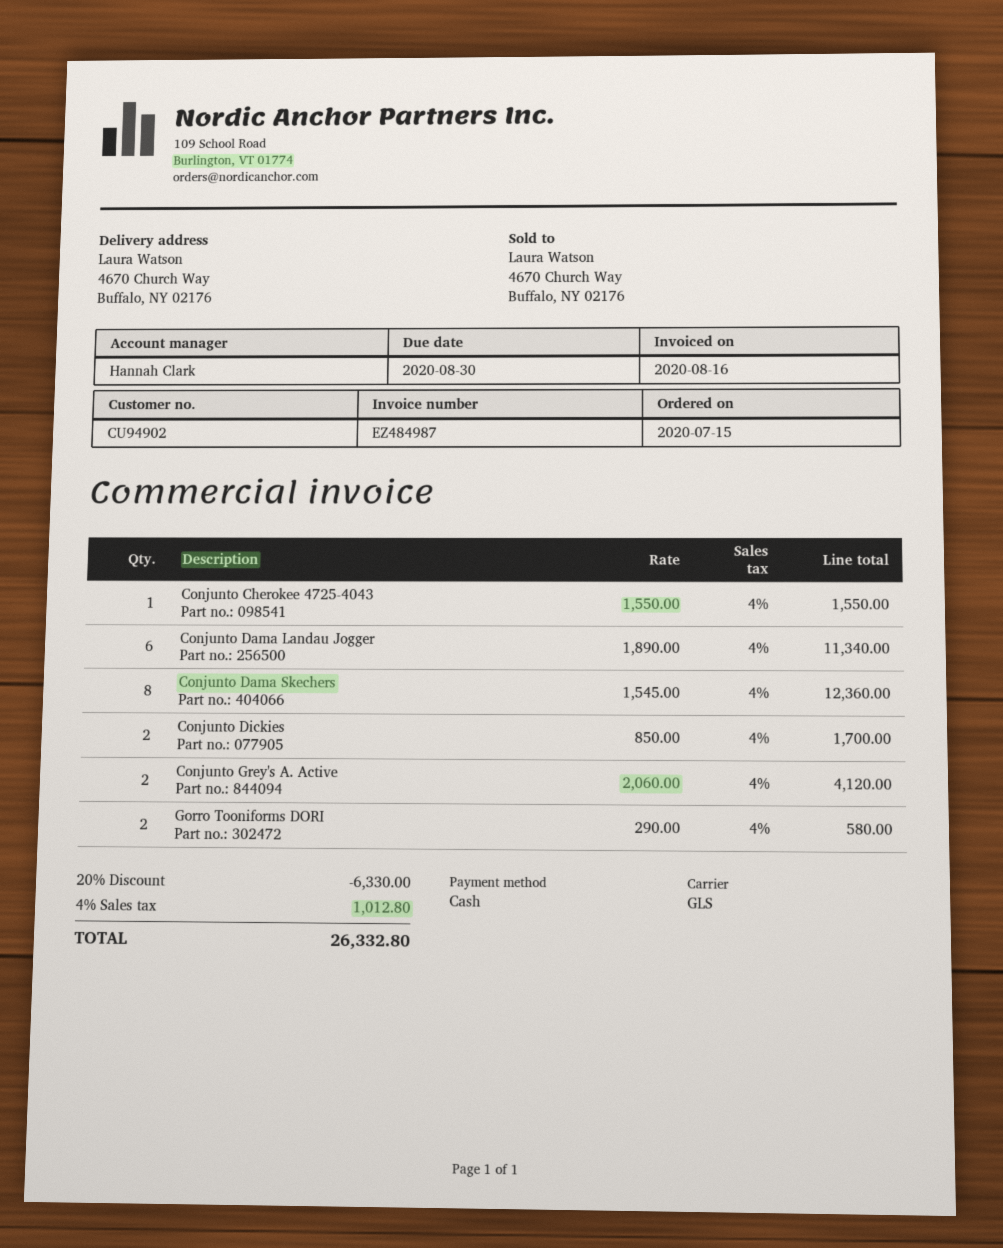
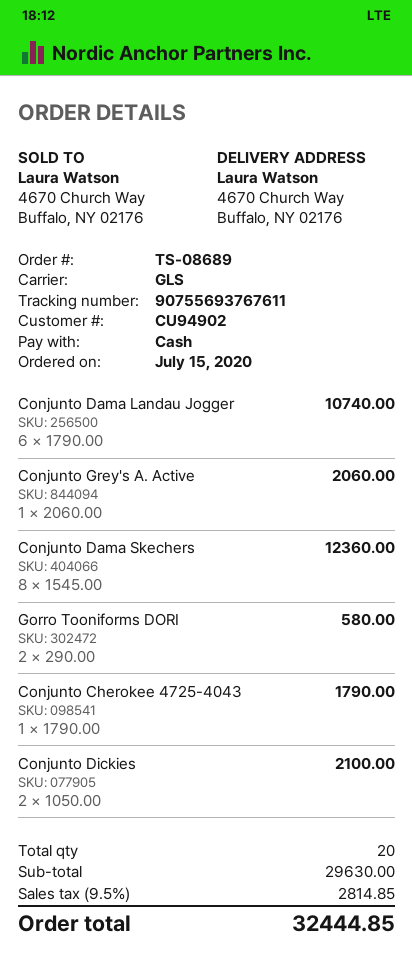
Conjunto Cherokee 4725-4043: 1 x 1550.00 = 1550.00 -> 1 x 1790.00 = 1790.00
Conjunto Dama Landau Jogger: 6 x 1890.00 = 11340.00 -> 6 x 1790.00 = 10740.00
Conjunto Dickies: 2 x 850.00 = 1700.00 -> 2 x 1050.00 = 2100.00
Conjunto Grey's A. Active: 2 x 2060.00 = 4120.00 -> 1 x 2060.00 = 2060.00
discount: 20% = 6330.00 -> none
tax: 4% = 1012.80 -> 9.5% = 2814.85
total: 26332.80 -> 32444.85

